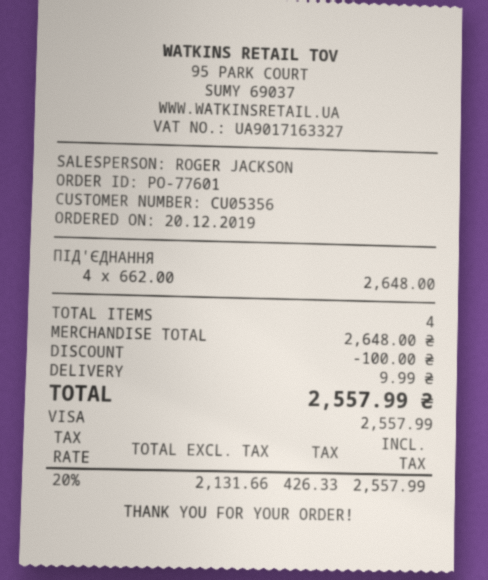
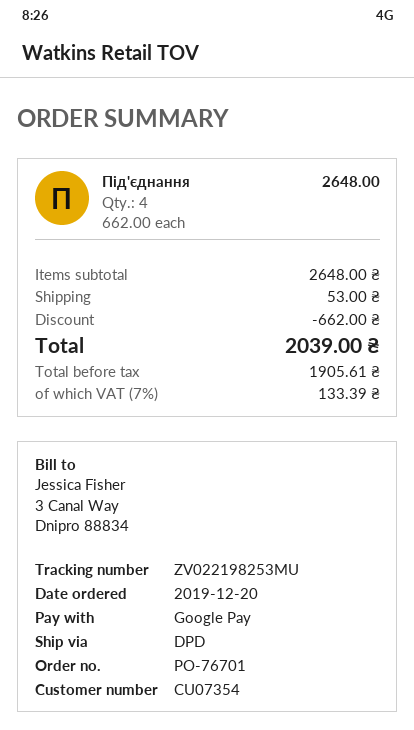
order number: PO-77601 -> PO-76701
customer number: CU05356 -> CU07354
payment method: Visa -> Google Pay
discount: 100.00 -> 662.00
shipping: 9.99 -> 53.00
net: 2131.66 -> 1905.61
tax: 20% = 426.33 -> 7% = 133.39
total: 2557.99 -> 2039.00

